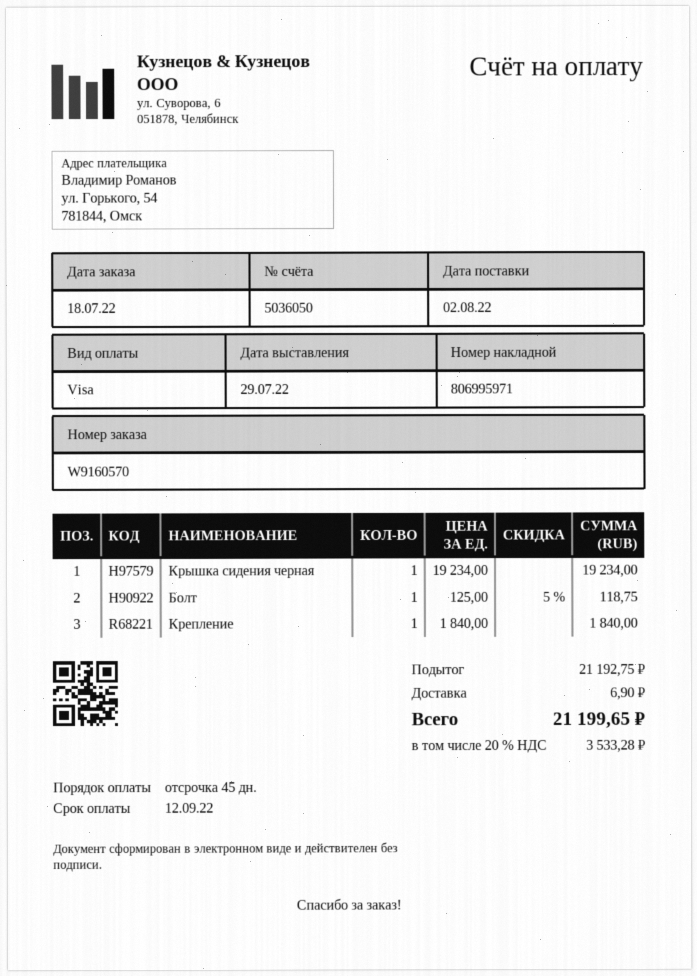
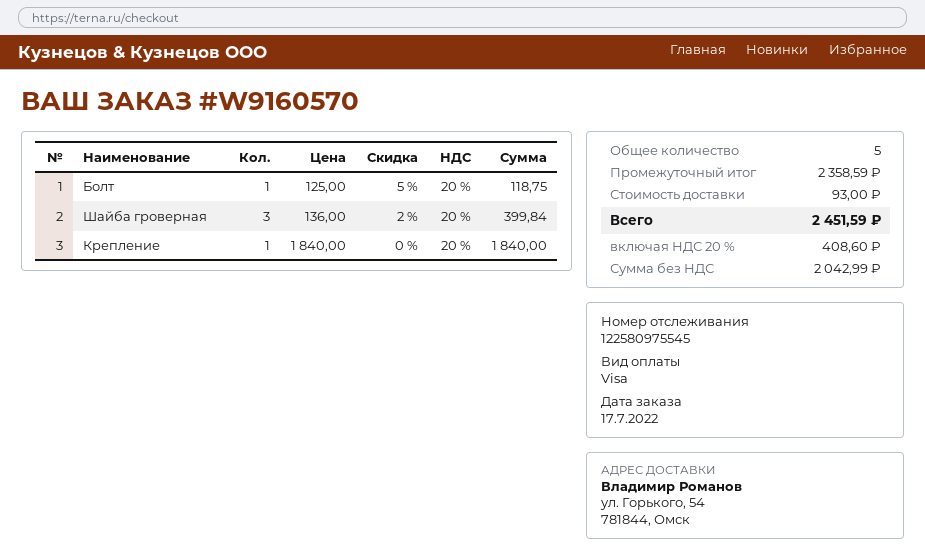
order date: 2022-07-18 -> 2022-07-17
Крышка сидения черная: 1 x 19234.00 = 19234.00 -> none
Шайба гроверная: none -> 3 x 136.00 - 2% = 399.84
subtotal: 21192.75 -> 2358.59
shipping: 6.90 -> 93.00
tax: 20% = 3533.28 -> 20% = 408.60
total: 21199.65 -> 2451.59

